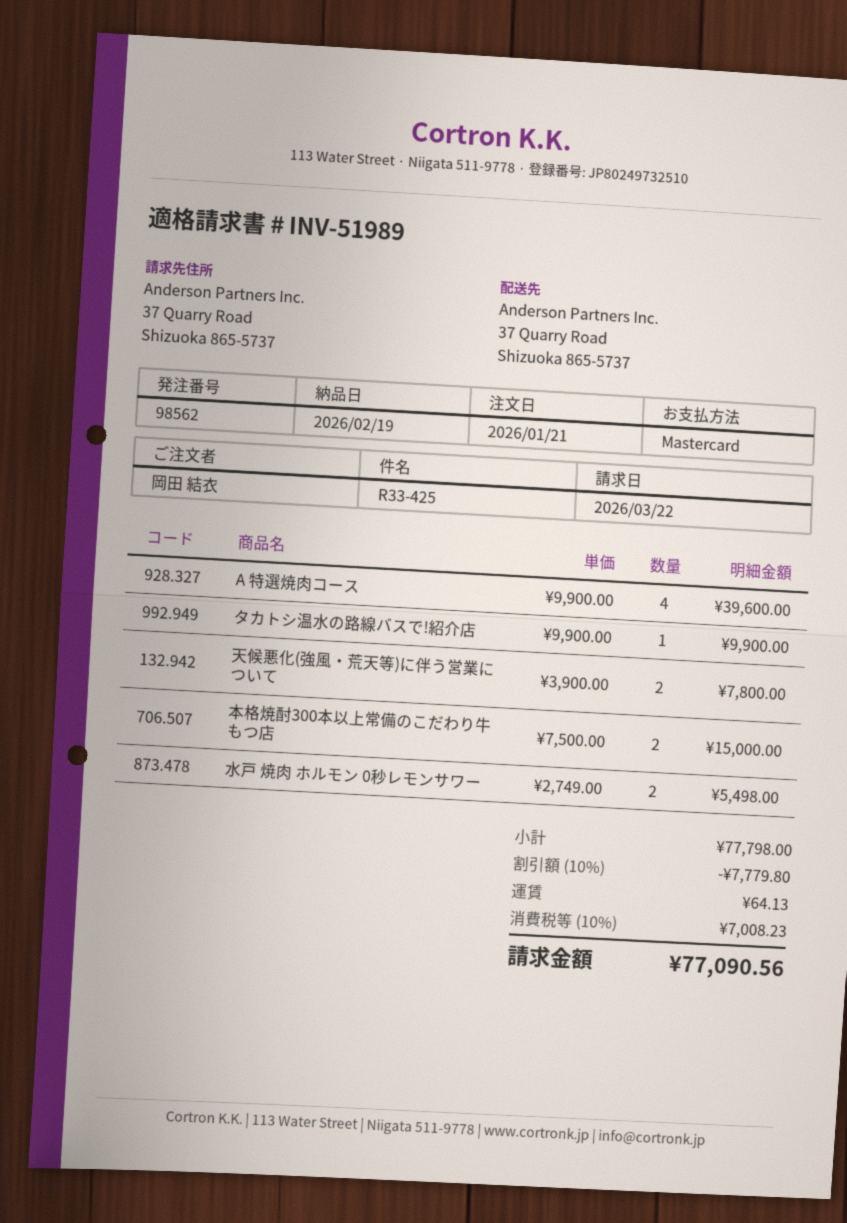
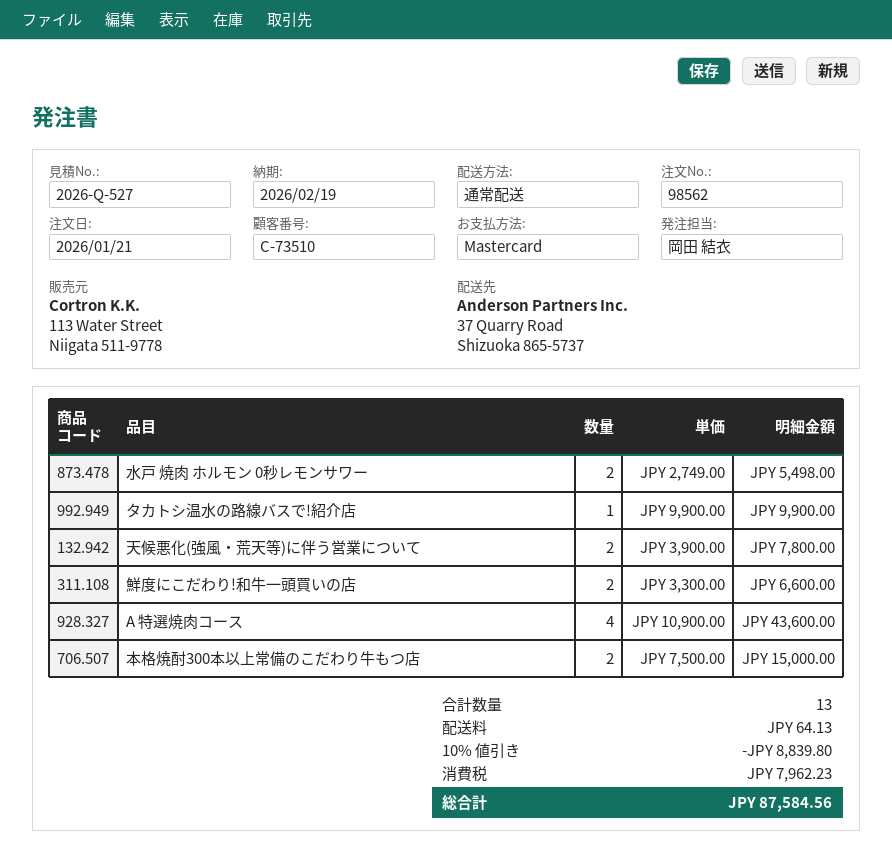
A 特選焼肉コース: 4 x 9900.00 = 39600.00 -> 4 x 10900.00 = 43600.00
鮮度にこだわり!和牛一頭買いの店: none -> 2 x 3300.00 = 6600.00
discount: 10% = 7779.80 -> 10% = 8839.80
tax: 7008.23 -> 7962.23
total: 77090.56 -> 87584.56

